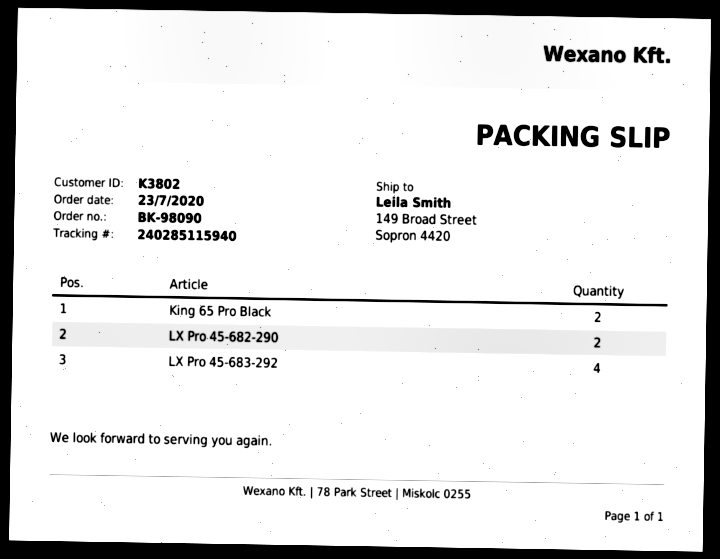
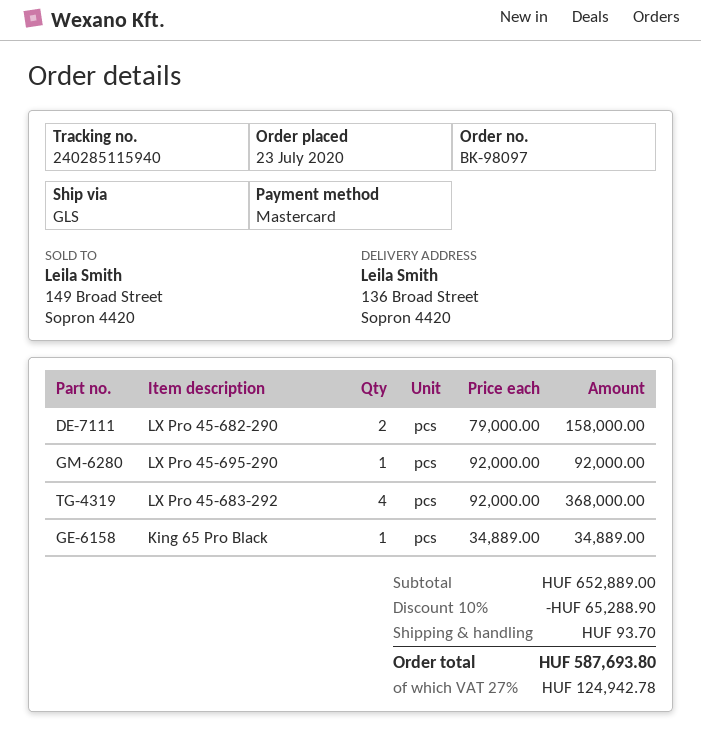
order number: BK-98090 -> BK-98097
ship to: 149 Broad Street, Sopron 4420 -> 136 Broad Street, Sopron 4420
King 65 Pro Black: 2 -> 1
LX Pro 45-695-290: none -> 1

